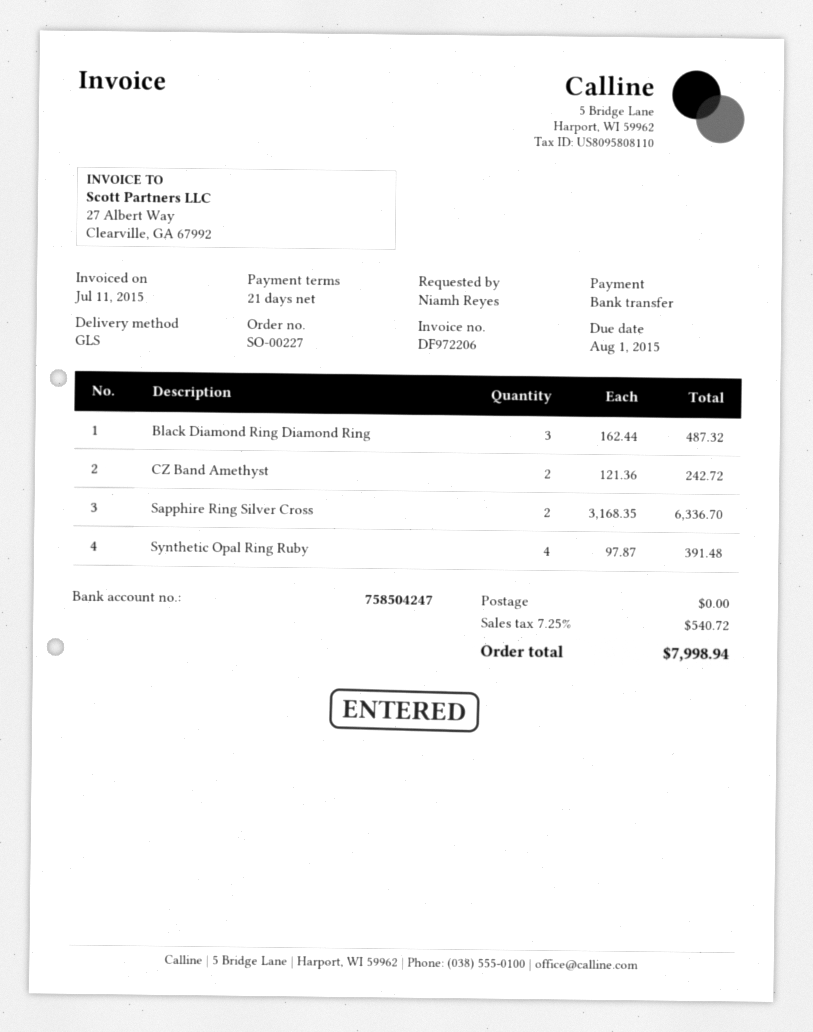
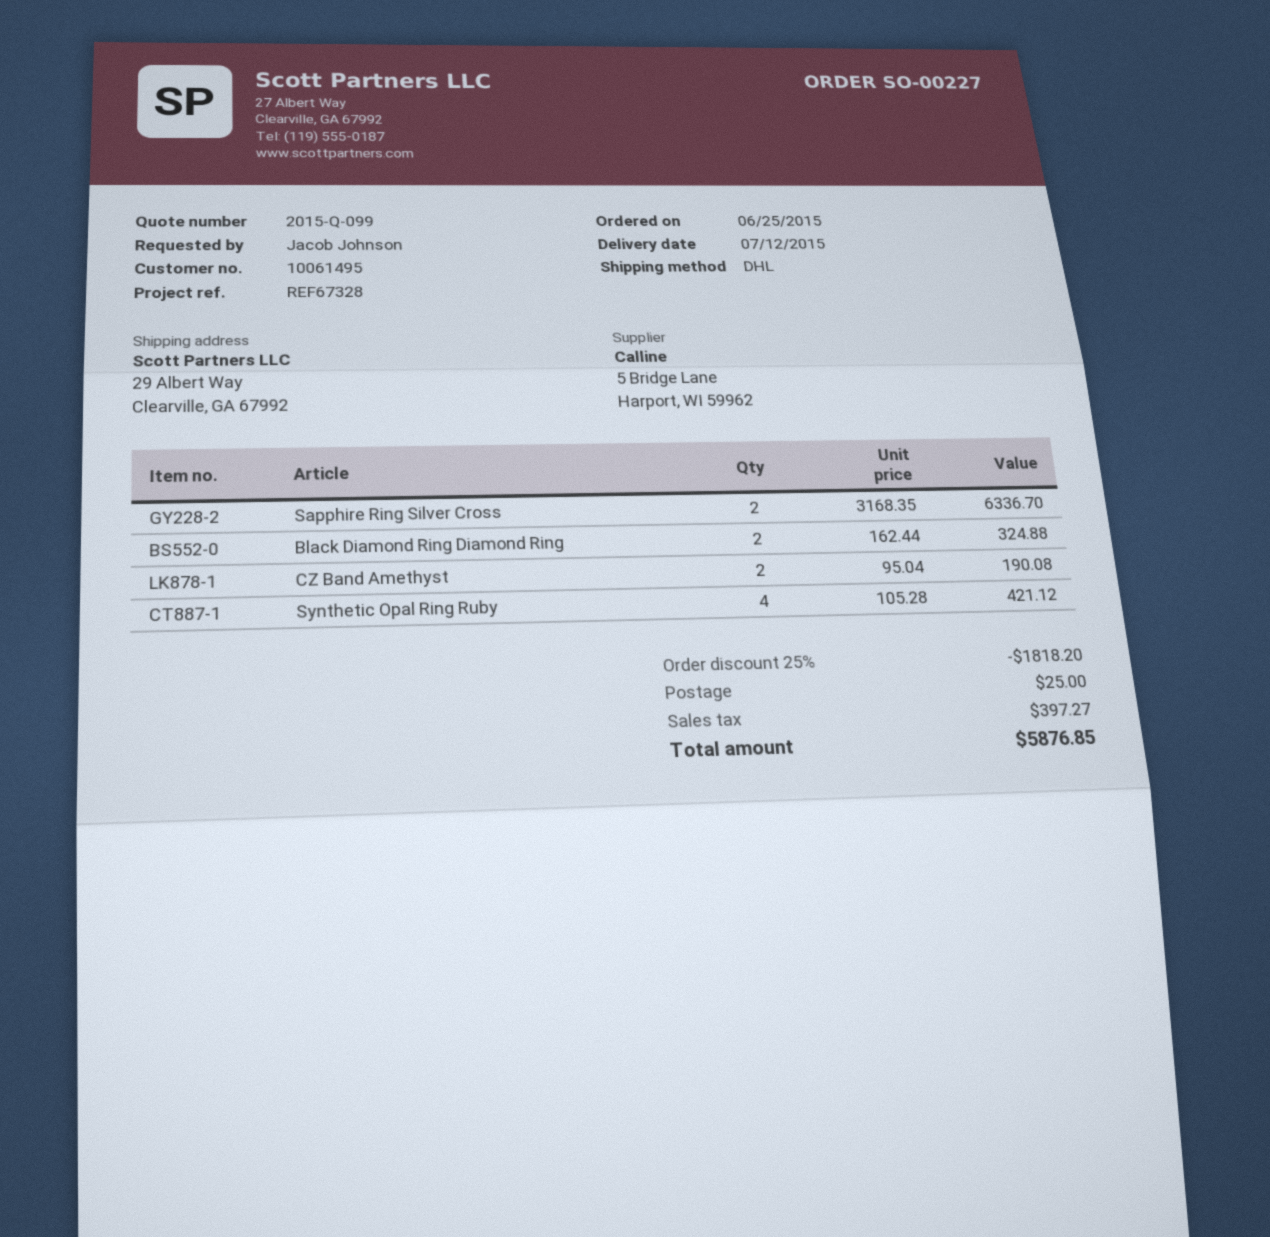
ordered by: Niamh Reyes -> Jacob Johnson
shipping method: GLS -> DHL
Black Diamond Ring Diamond Ring: 3 x 162.44 = 487.32 -> 2 x 162.44 = 324.88
CZ Band Amethyst: 2 x 121.36 = 242.72 -> 2 x 95.04 = 190.08
Synthetic Opal Ring Ruby: 4 x 97.87 = 391.48 -> 4 x 105.28 = 421.12
discount: none -> 25% = 1818.20
shipping: 0.00 -> 25.00
tax: 540.72 -> 397.27
total: 7998.94 -> 5876.85

